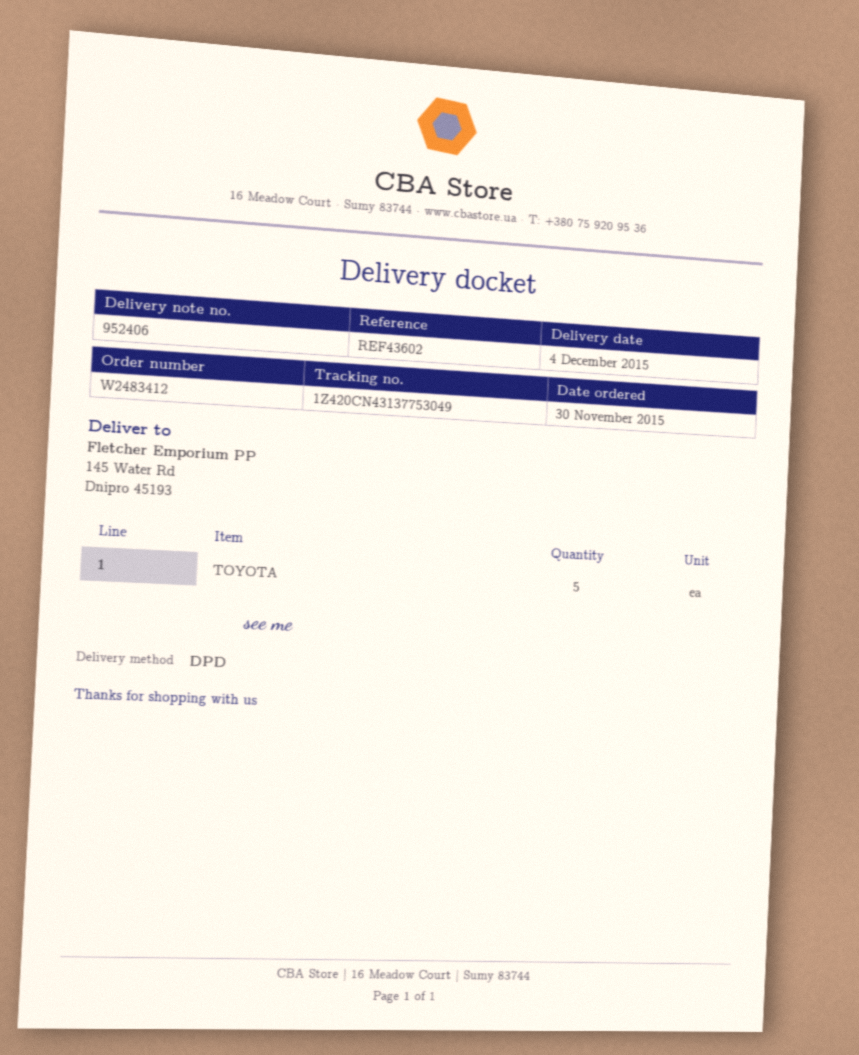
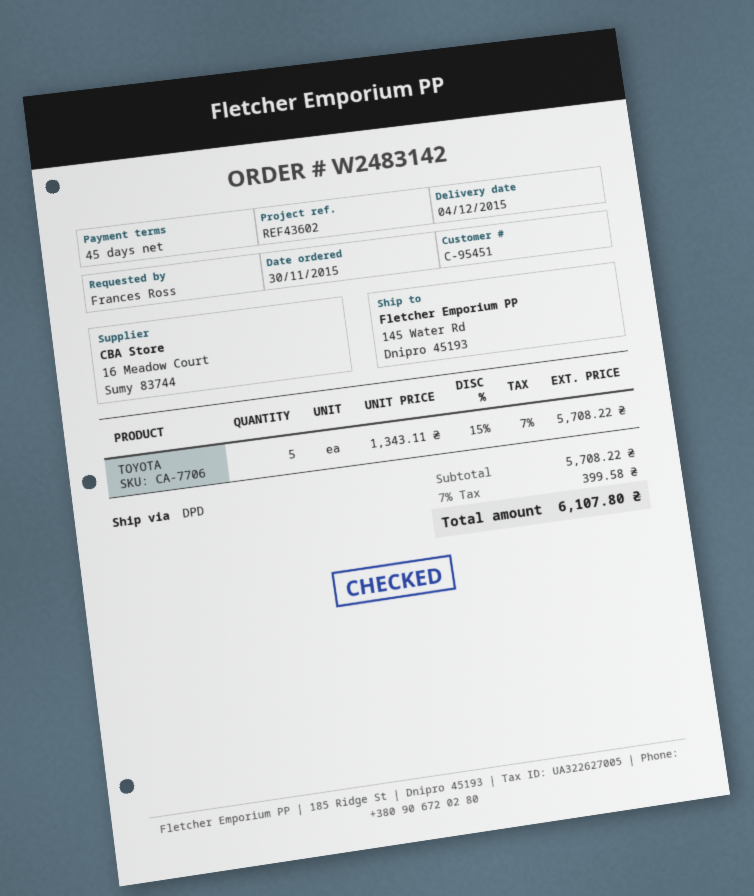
order number: W2483412 -> W2483142

